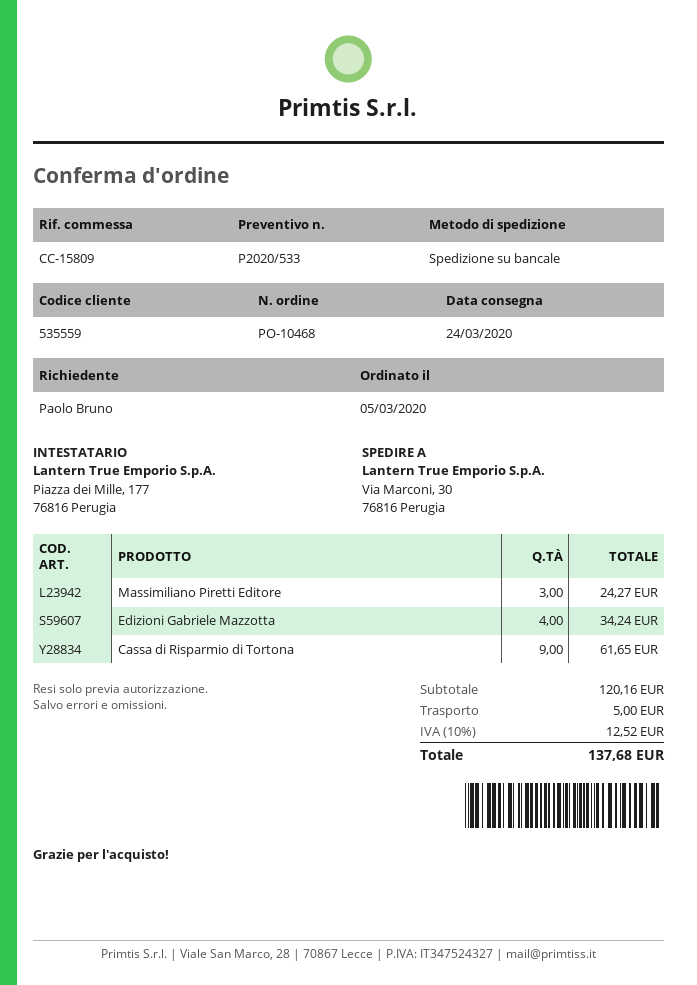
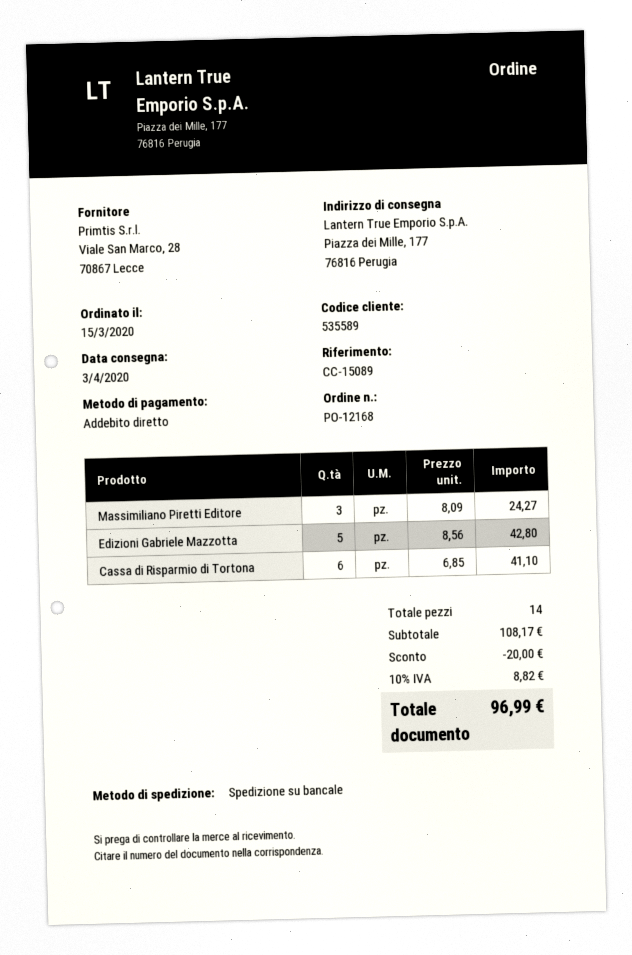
order number: PO-10468 -> PO-12168
order date: 2020-03-05 -> 2020-03-15
delivery date: 2020-03-24 -> 2020-04-03
customer number: 535559 -> 535589
reference: CC-15809 -> CC-15089
ship to: Via Marconi, 30, 76816 Perugia -> Piazza dei Mille, 177, 76816 Perugia
Edizioni Gabriele Mazzotta: 4 for 34.24 -> 5 for 42.80
Cassa di Risparmio di Tortona: 9 for 61.65 -> 6 for 41.10
subtotal: 120.16 -> 108.17
discount: none -> 20.00
shipping: 5.00 -> none
tax: 10% = 12.52 -> 10% = 8.82
total: 137.68 -> 96.99

